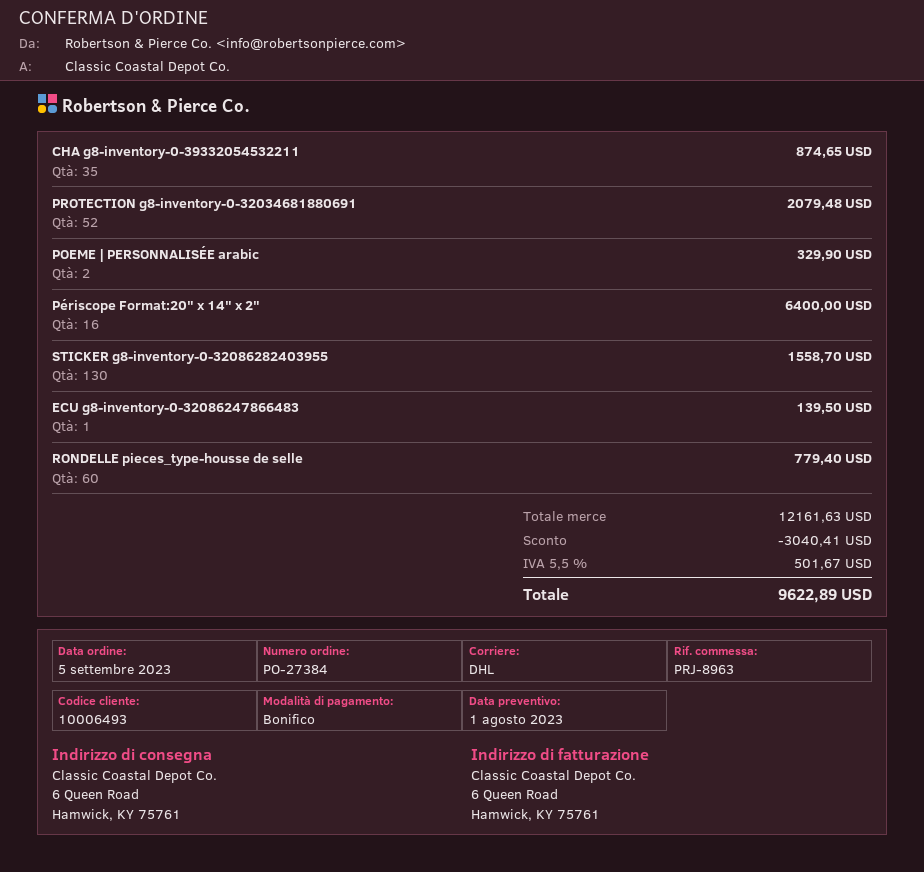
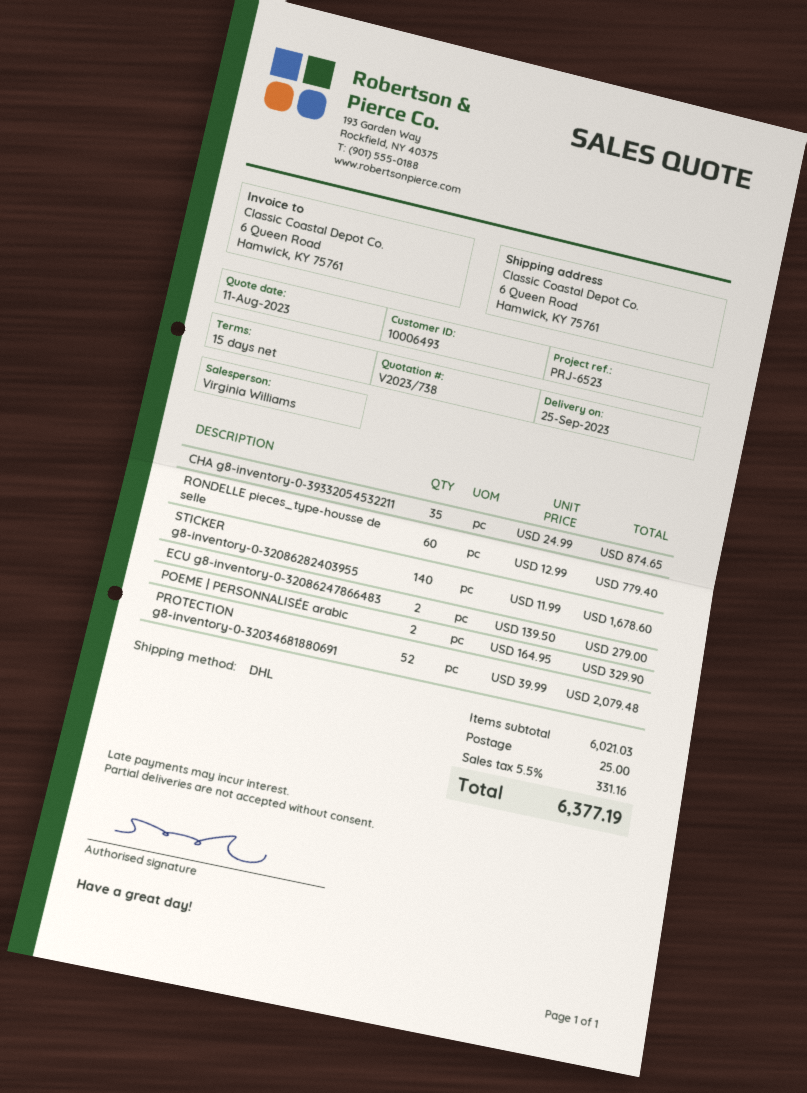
quote date: 2023-08-01 -> 2023-08-11
reference: PRJ-8963 -> PRJ-6523
Périscope Format:20" x 14" x 2": 16 for 6400.00 -> none
STICKER g8-inventory-0-32086282403955: 130 for 1558.70 -> 140 for 1678.60
ECU g8-inventory-0-32086247866483: 1 for 139.50 -> 2 for 279.00
subtotal: 12161.63 -> 6021.03
discount: 3040.41 -> none
shipping: none -> 25.00
tax: 5.5% = 501.67 -> 5.5% = 331.16
total: 9622.89 -> 6377.19

